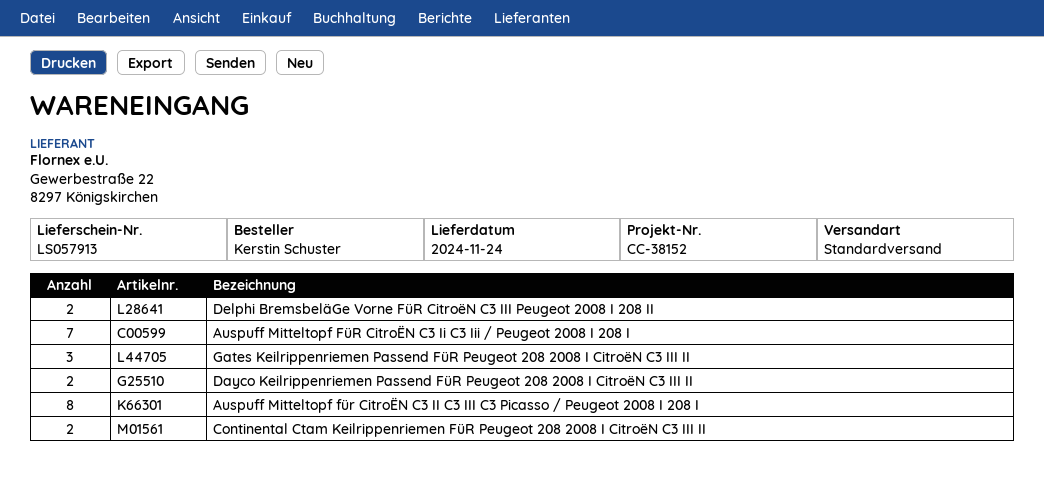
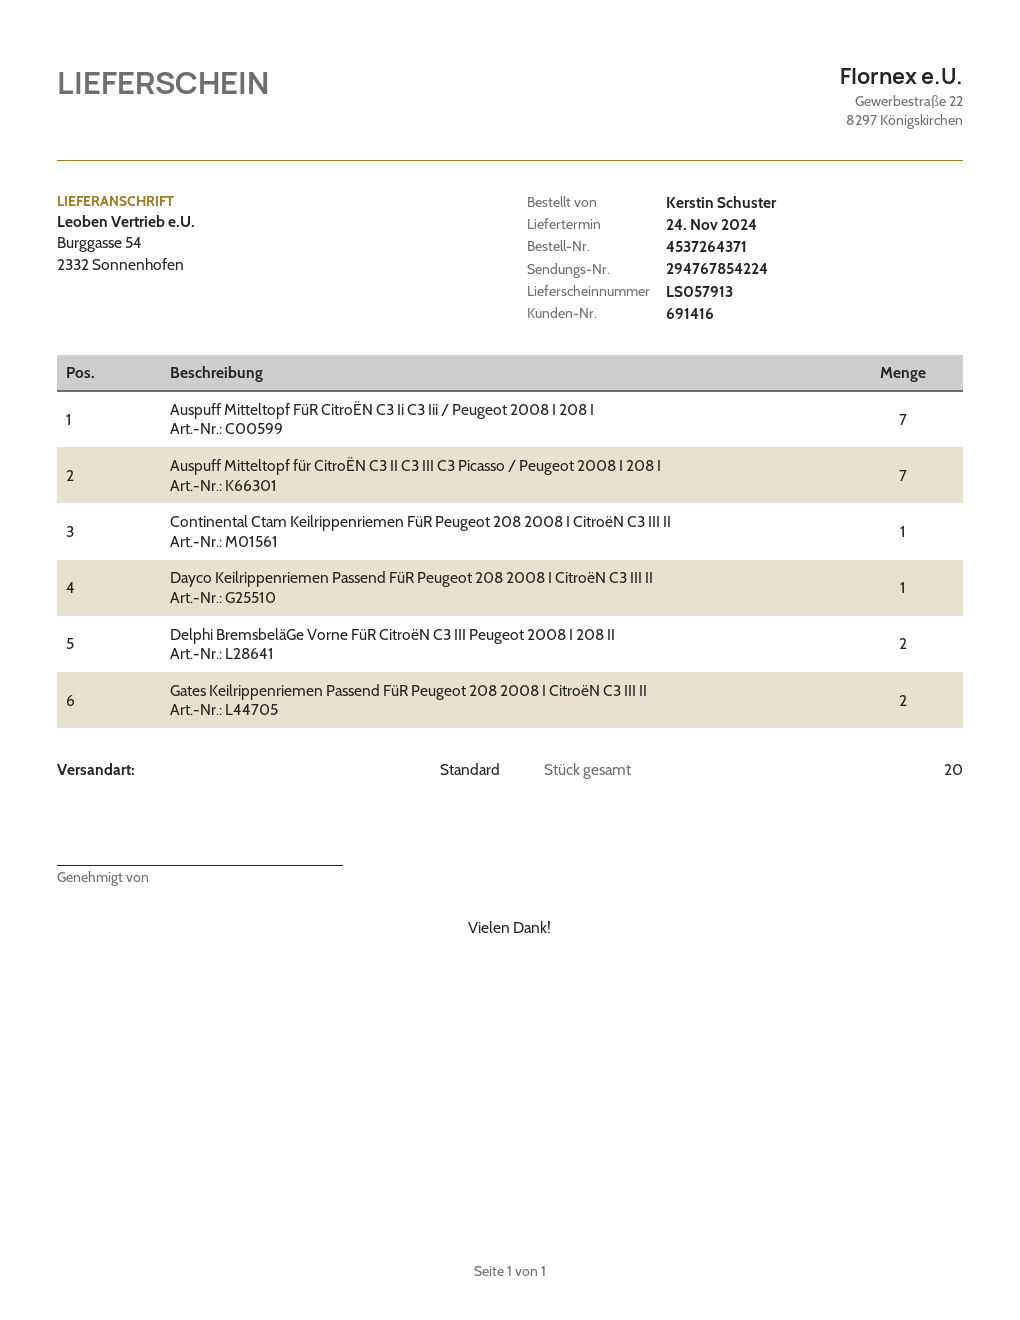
Gates Keilrippenriemen Passend FüR Peugeot 208 2008 I CitroëN C3 III II: 3 -> 2
Dayco Keilrippenriemen Passend FüR Peugeot 208 2008 I CitroëN C3 III II: 2 -> 1
Auspuff Mitteltopf für CitroËN C3 II C3 III C3 Picasso / Peugeot 2008 I 208 I: 8 -> 7
Continental Ctam Keilrippenriemen FüR Peugeot 208 2008 I CitroëN C3 III II: 2 -> 1

